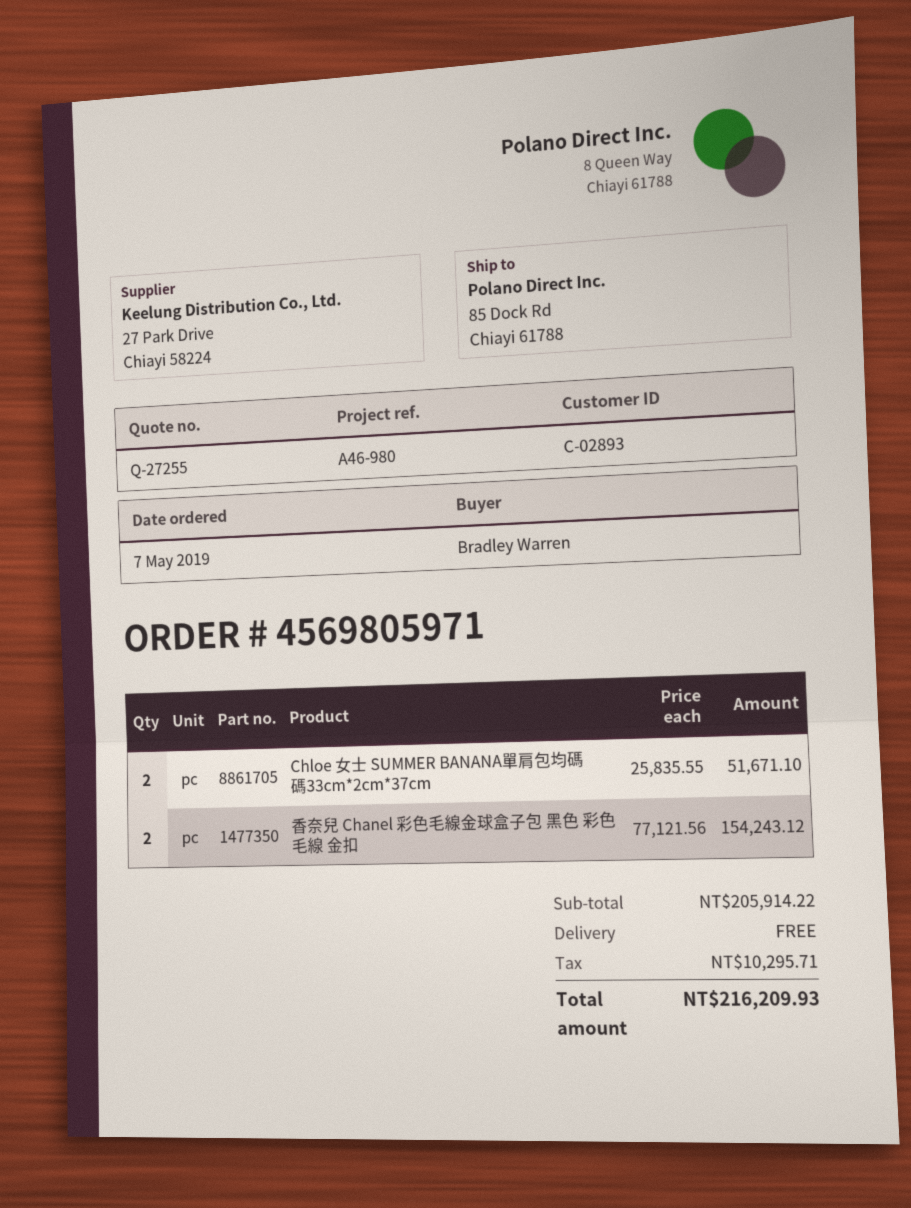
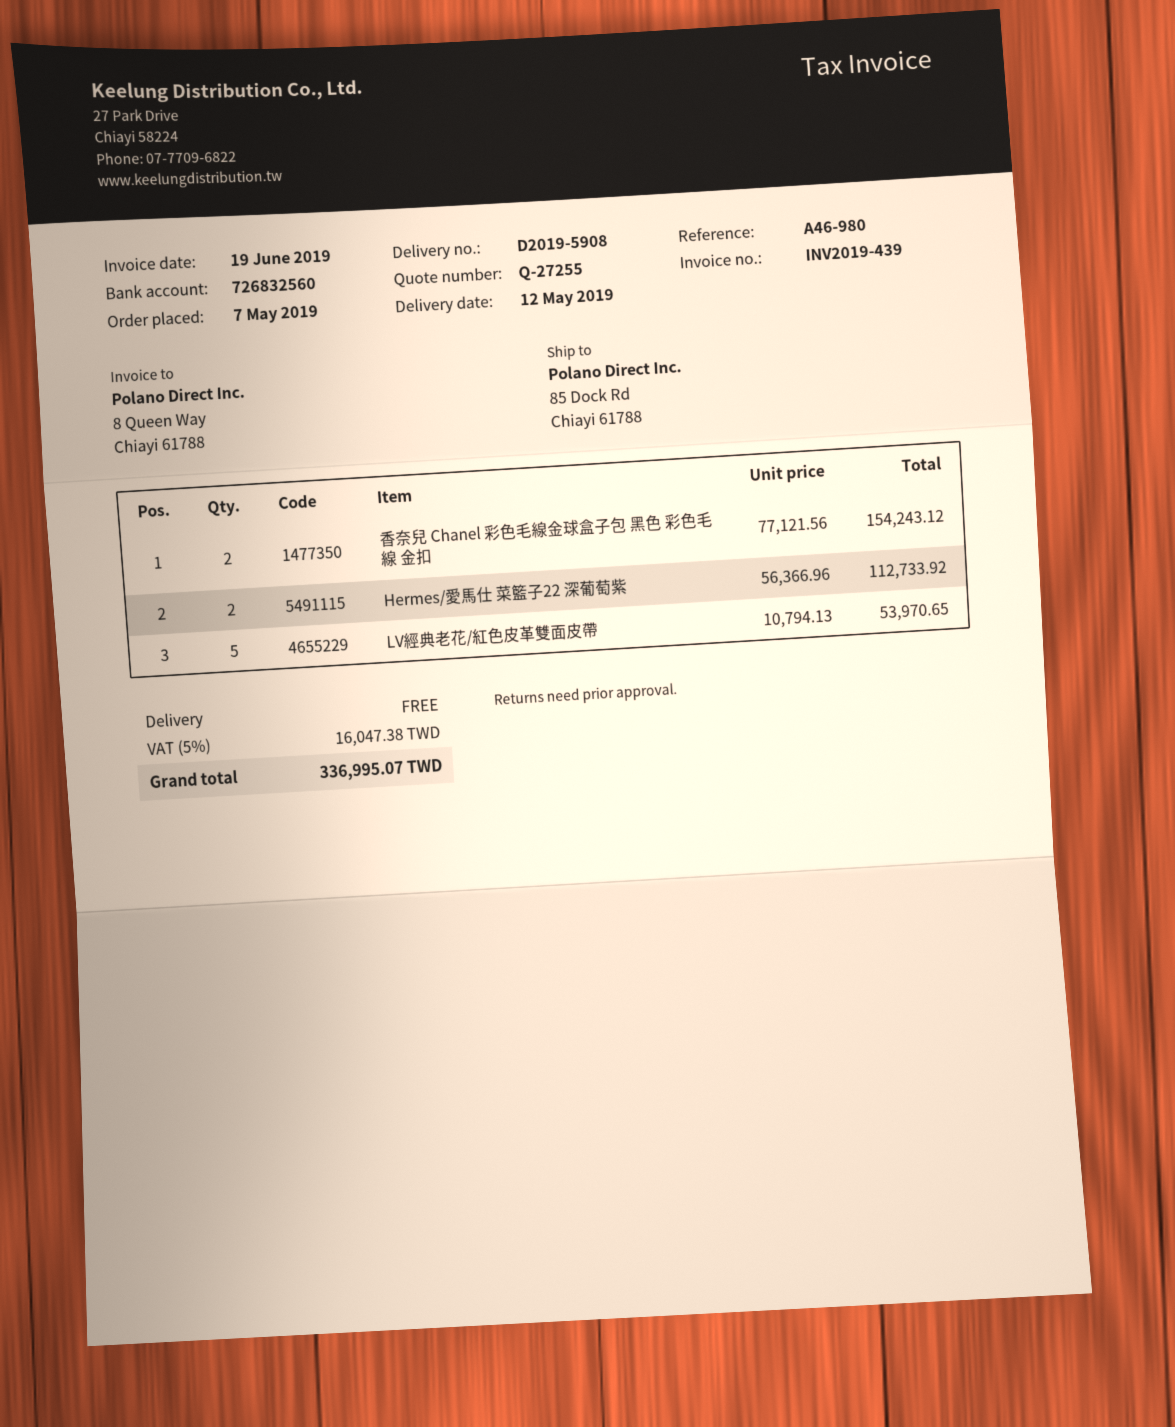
Chloe 女士 SUMMER BANANA單肩包均碼碼33cm*2cm*37cm: 2 x 25835.55 = 51671.10 -> none
Hermes/愛馬仕 菜籃子22 深葡萄紫: none -> 2 x 56366.96 = 112733.92
LV經典老花/紅色皮革雙面皮帶: none -> 5 x 10794.13 = 53970.65
tax: 10295.71 -> 16047.38
total: 216209.93 -> 336995.07

